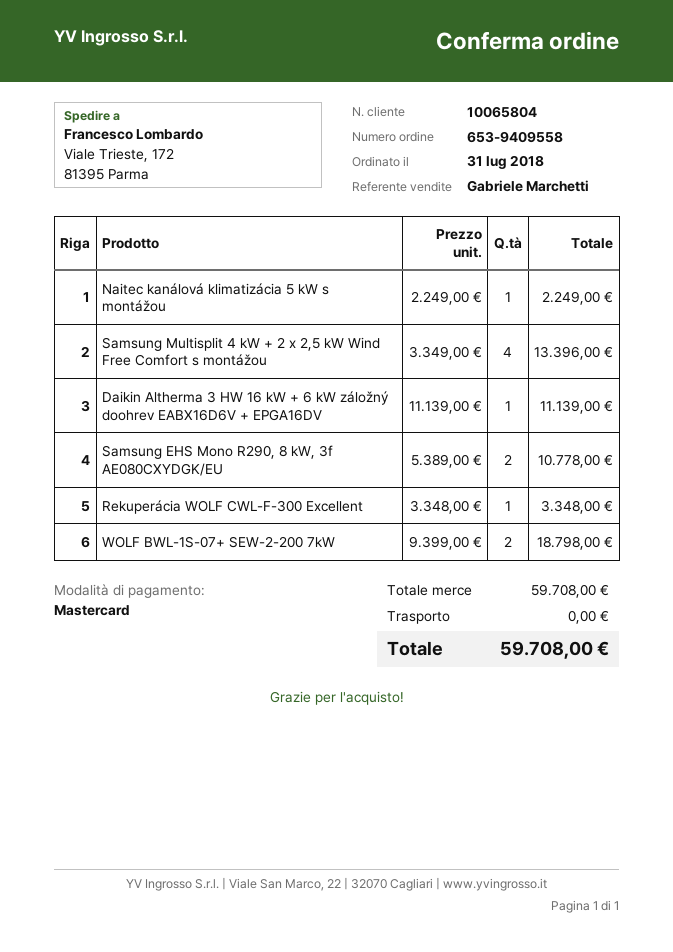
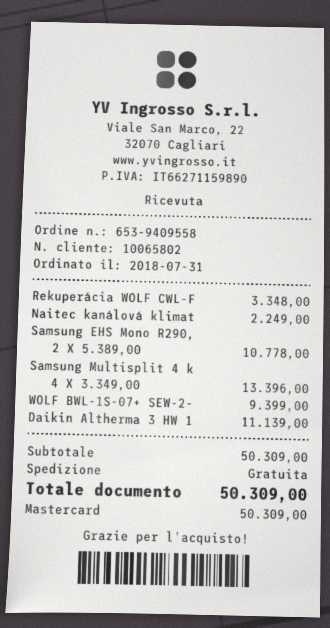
customer number: 10065804 -> 10065802
WOLF BWL-1S-07+ SEW-2-200 7kW: 2 x 9399.00 = 18798.00 -> 1 x 9399.00 = 9399.00
subtotal: 59708.00 -> 50309.00
total: 59708.00 -> 50309.00

